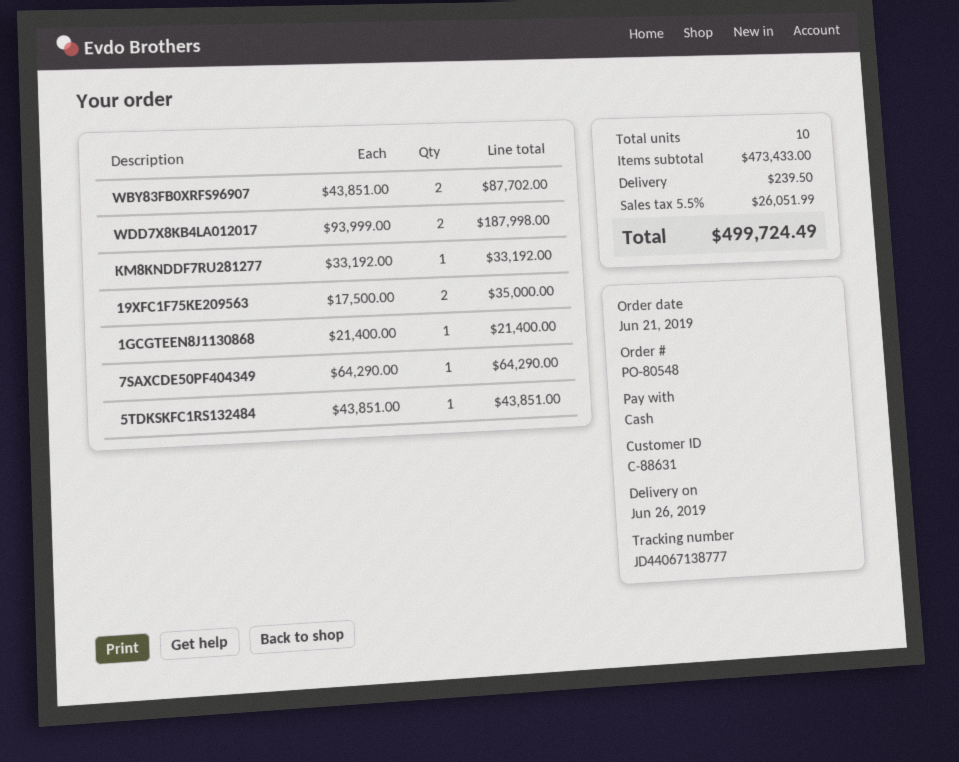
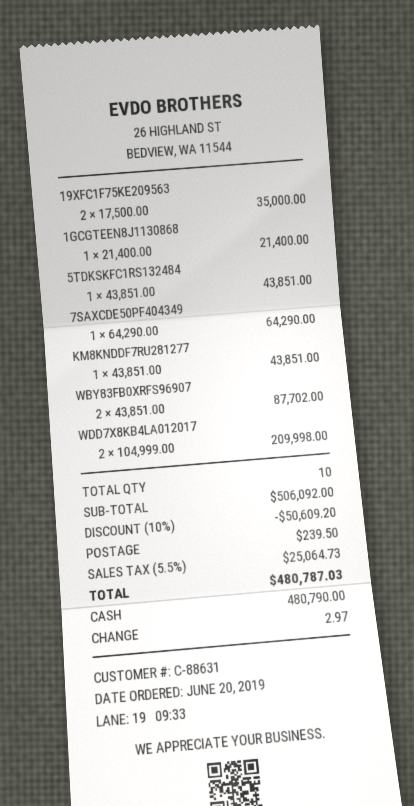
order date: 2019-06-21 -> 2019-06-20
WDD7X8KB4LA012017: 2 x 93999.00 = 187998.00 -> 2 x 104999.00 = 209998.00
KM8KNDDF7RU281277: 1 x 33192.00 = 33192.00 -> 1 x 43851.00 = 43851.00
subtotal: 473433.00 -> 506092.00
discount: none -> 10% = 50609.20
tax: 5.5% = 26051.99 -> 5.5% = 25064.73
total: 499724.49 -> 480787.03

